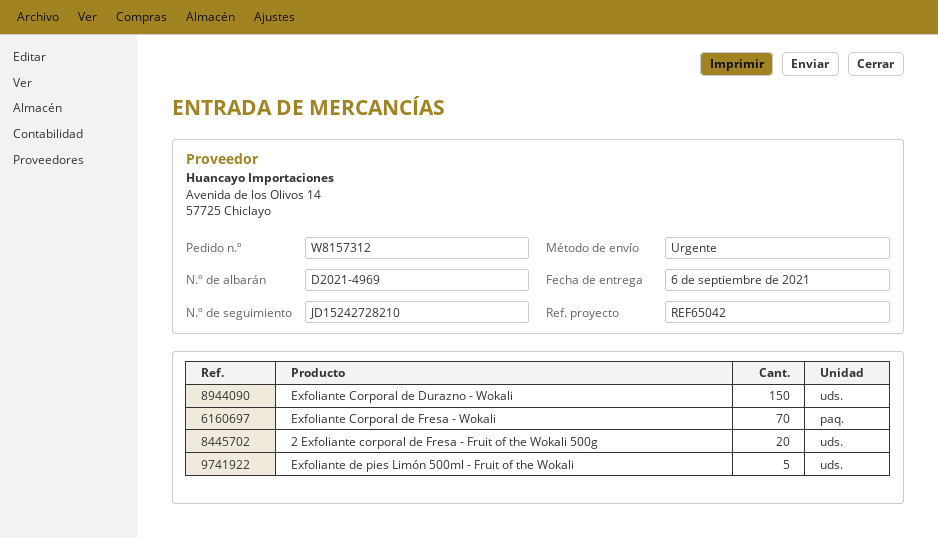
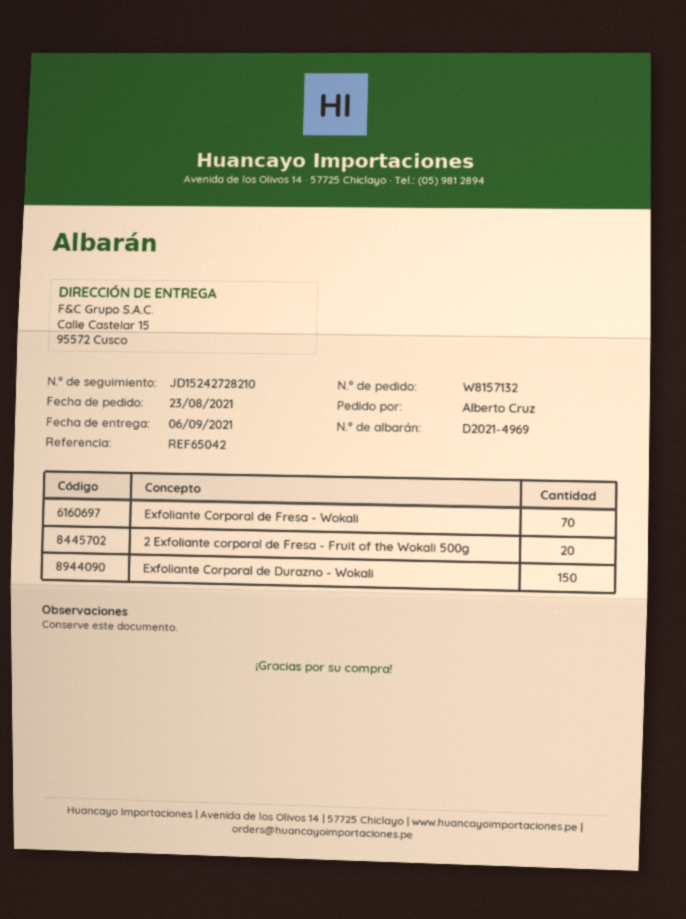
order number: W8157312 -> W8157132
Exfoliante de pies Limón 500ml - Fruit of the Wokali: 5 -> none

